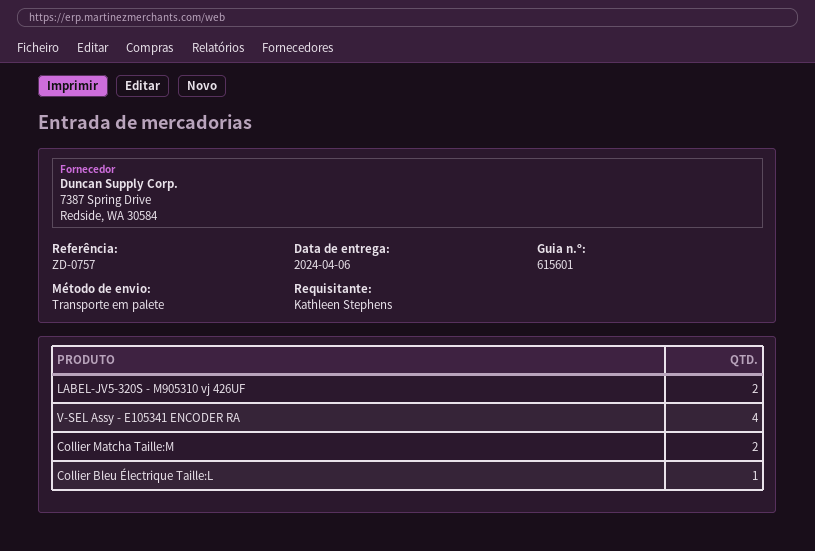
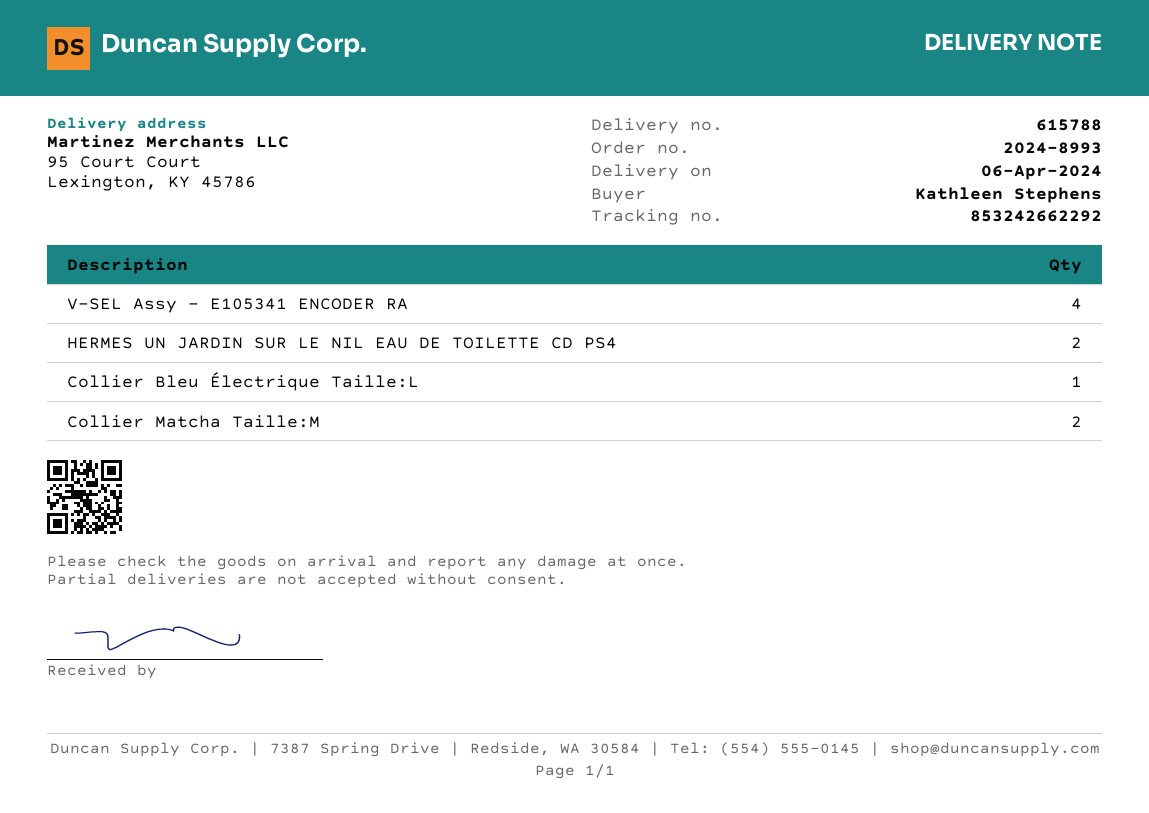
delivery note number: 615601 -> 615788
LABEL-JV5-320S - M905310 vj 426UF: 2 -> none
HERMES UN JARDIN SUR LE NIL EAU DE TOILETTE CD PS4: none -> 2

